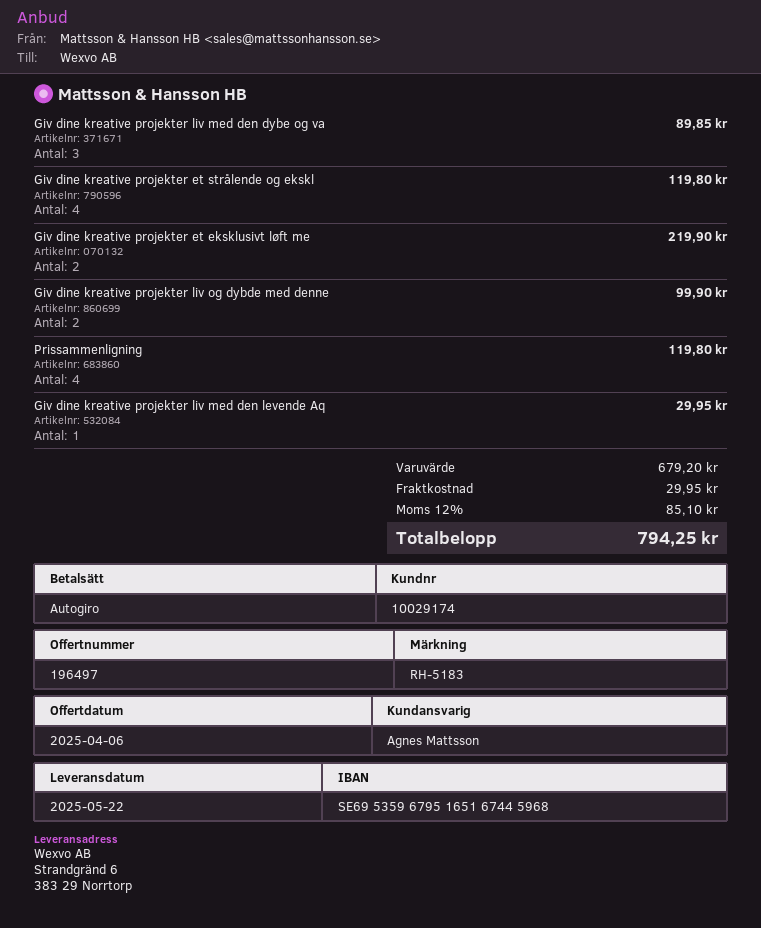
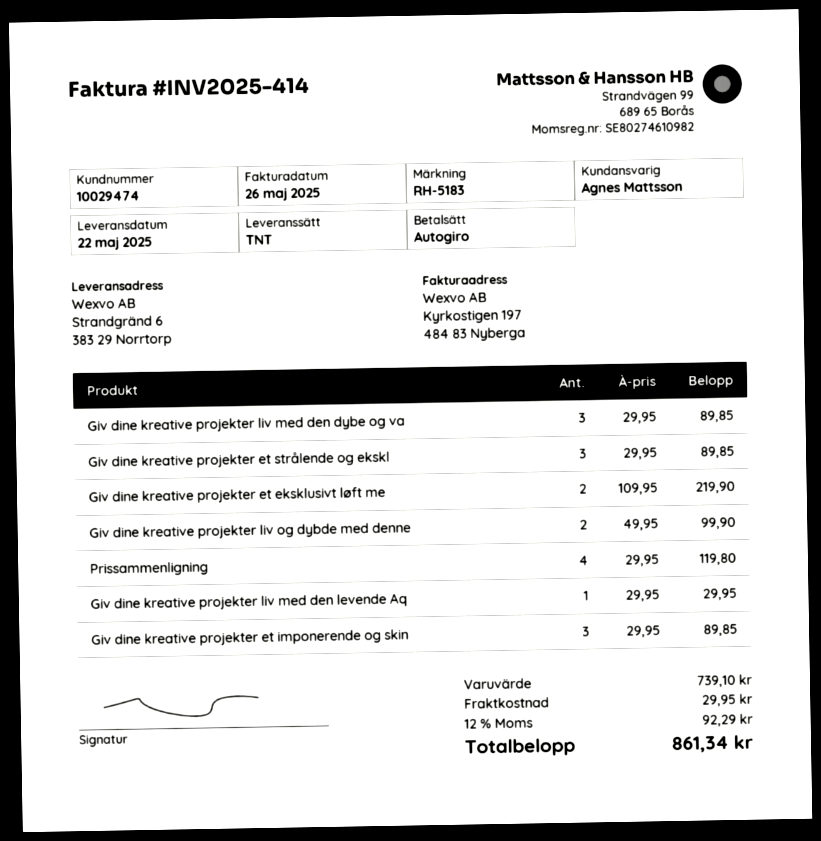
customer number: 10029174 -> 10029474
Giv dine kreative projekter et strålende og ekskl: 4 for 119.80 -> 3 for 89.85
Giv dine kreative projekter et imponerende og skin: none -> 3 for 89.85
subtotal: 679.20 -> 739.10
tax: 12% = 85.10 -> 12% = 92.29
total: 794.25 -> 861.34

